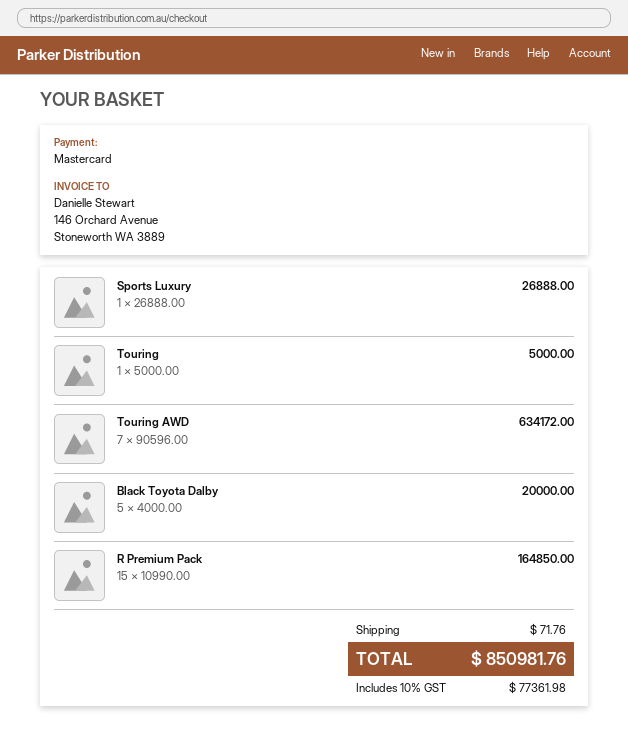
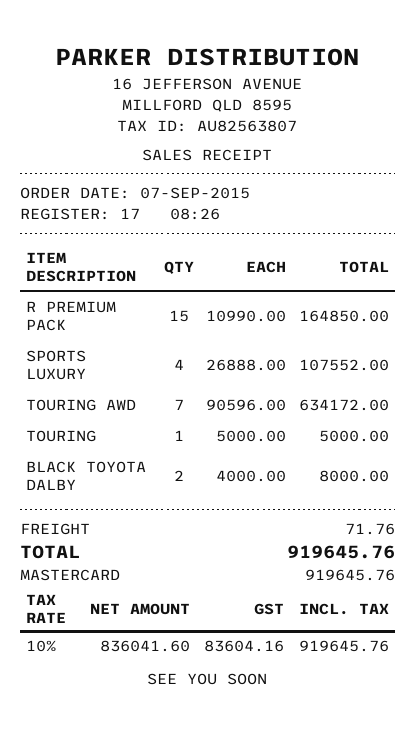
Sports Luxury: 1 x 26888.00 = 26888.00 -> 4 x 26888.00 = 107552.00
Black Toyota Dalby: 5 x 4000.00 = 20000.00 -> 2 x 4000.00 = 8000.00
tax: 10% = 77361.98 -> 10% = 83604.16
total: 850981.76 -> 919645.76

